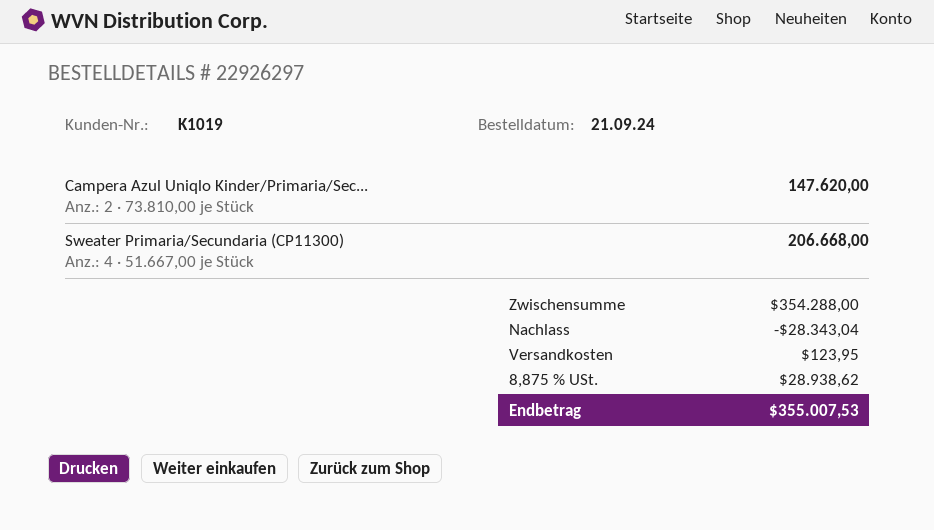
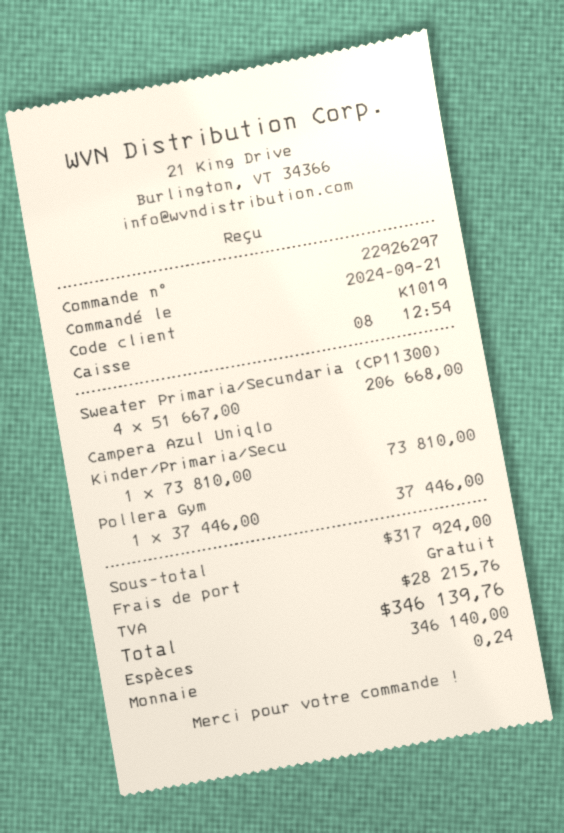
Campera Azul Uniqlo Kinder/Primaria/Sec...: 2 x 73810.00 = 147620.00 -> 1 x 73810.00 = 73810.00
Pollera Gym: none -> 1 x 37446.00 = 37446.00
subtotal: 354288.00 -> 317924.00
discount: 28343.04 -> none
shipping: 123.95 -> 0.00
tax: 28938.62 -> 28215.76
total: 355007.53 -> 346139.76

